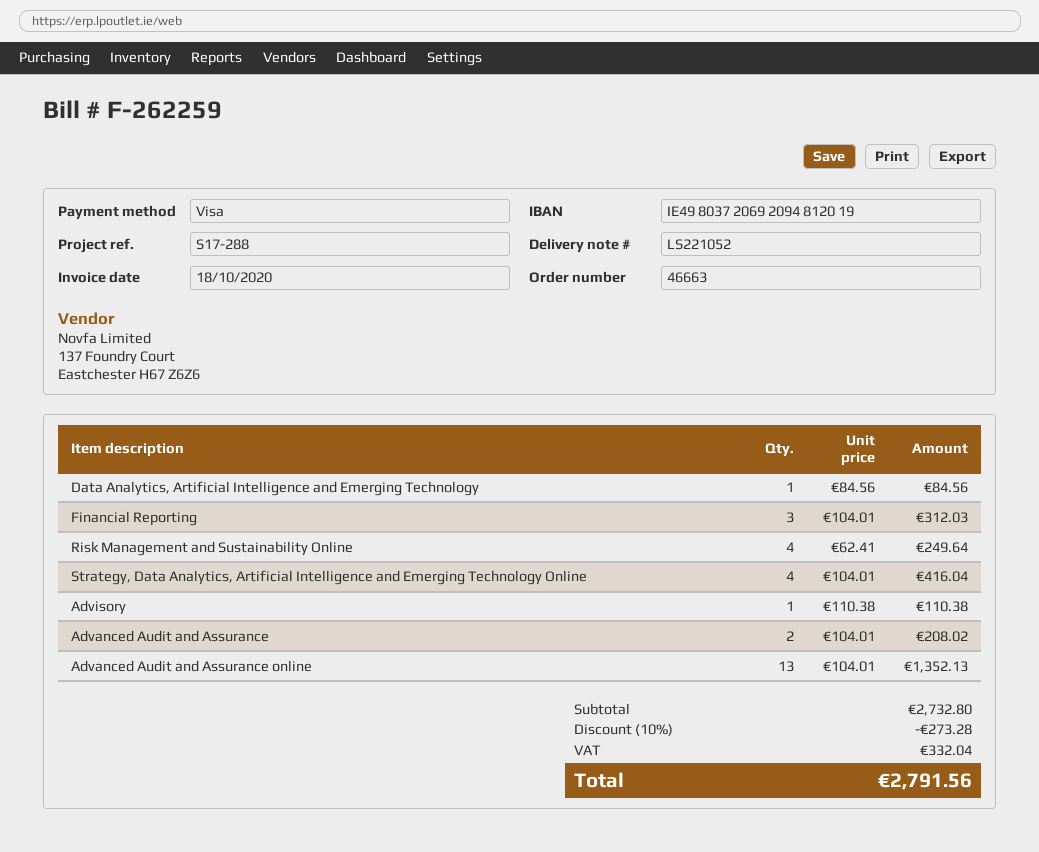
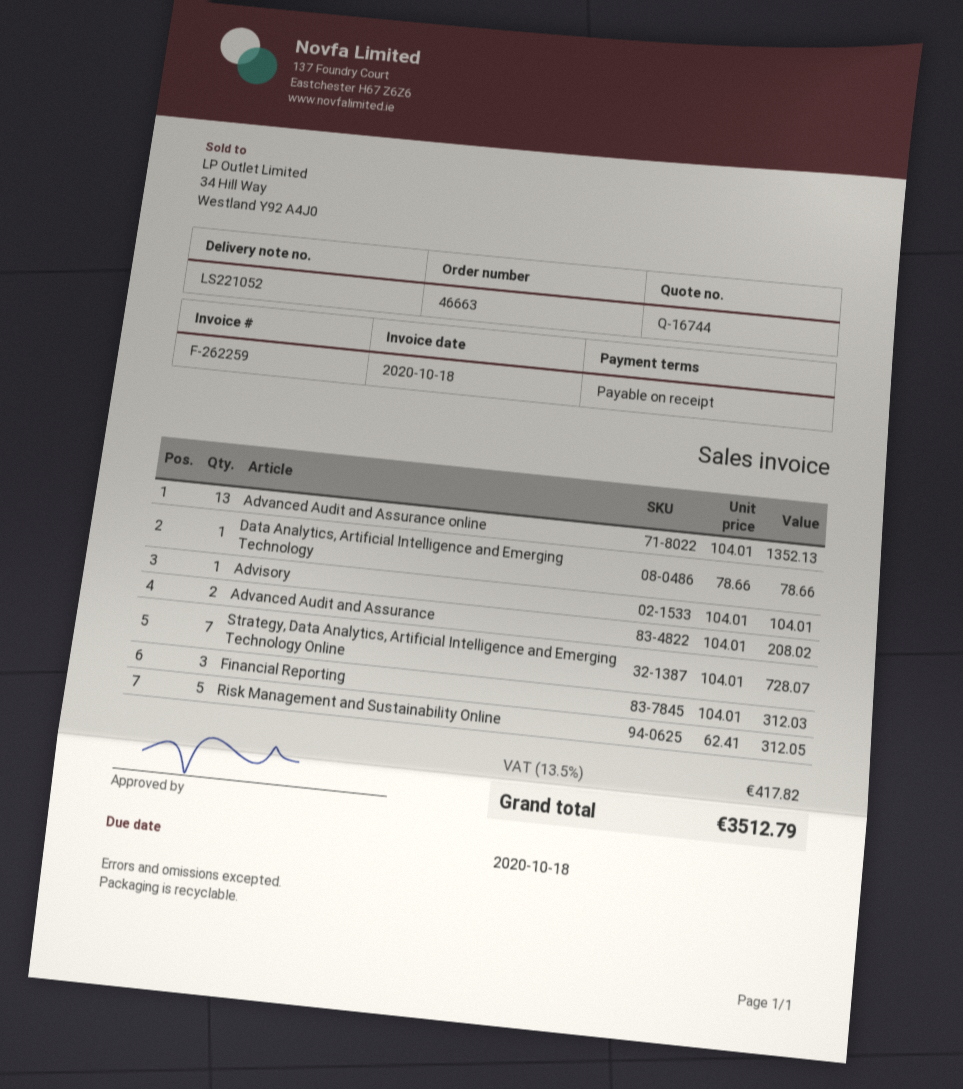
Data Analytics, Artificial Intelligence and Emerging Technology: 1 x 84.56 = 84.56 -> 1 x 78.66 = 78.66
Risk Management and Sustainability Online: 4 x 62.41 = 249.64 -> 5 x 62.41 = 312.05
Strategy, Data Analytics, Artificial Intelligence and Emerging Technology Online: 4 x 104.01 = 416.04 -> 7 x 104.01 = 728.07
Advisory: 1 x 110.38 = 110.38 -> 1 x 104.01 = 104.01
discount: 10% = 273.28 -> none
tax: 332.04 -> 417.82
total: 2791.56 -> 3512.79

